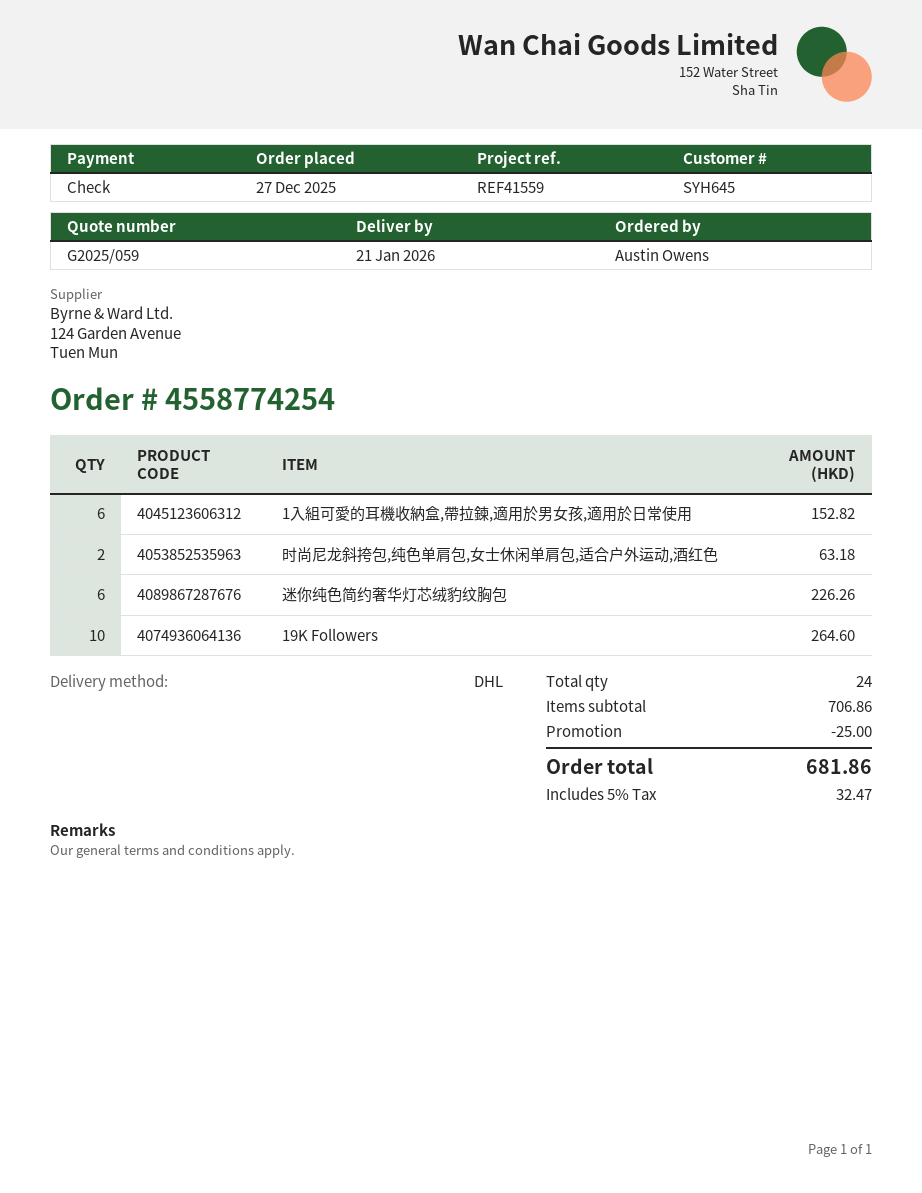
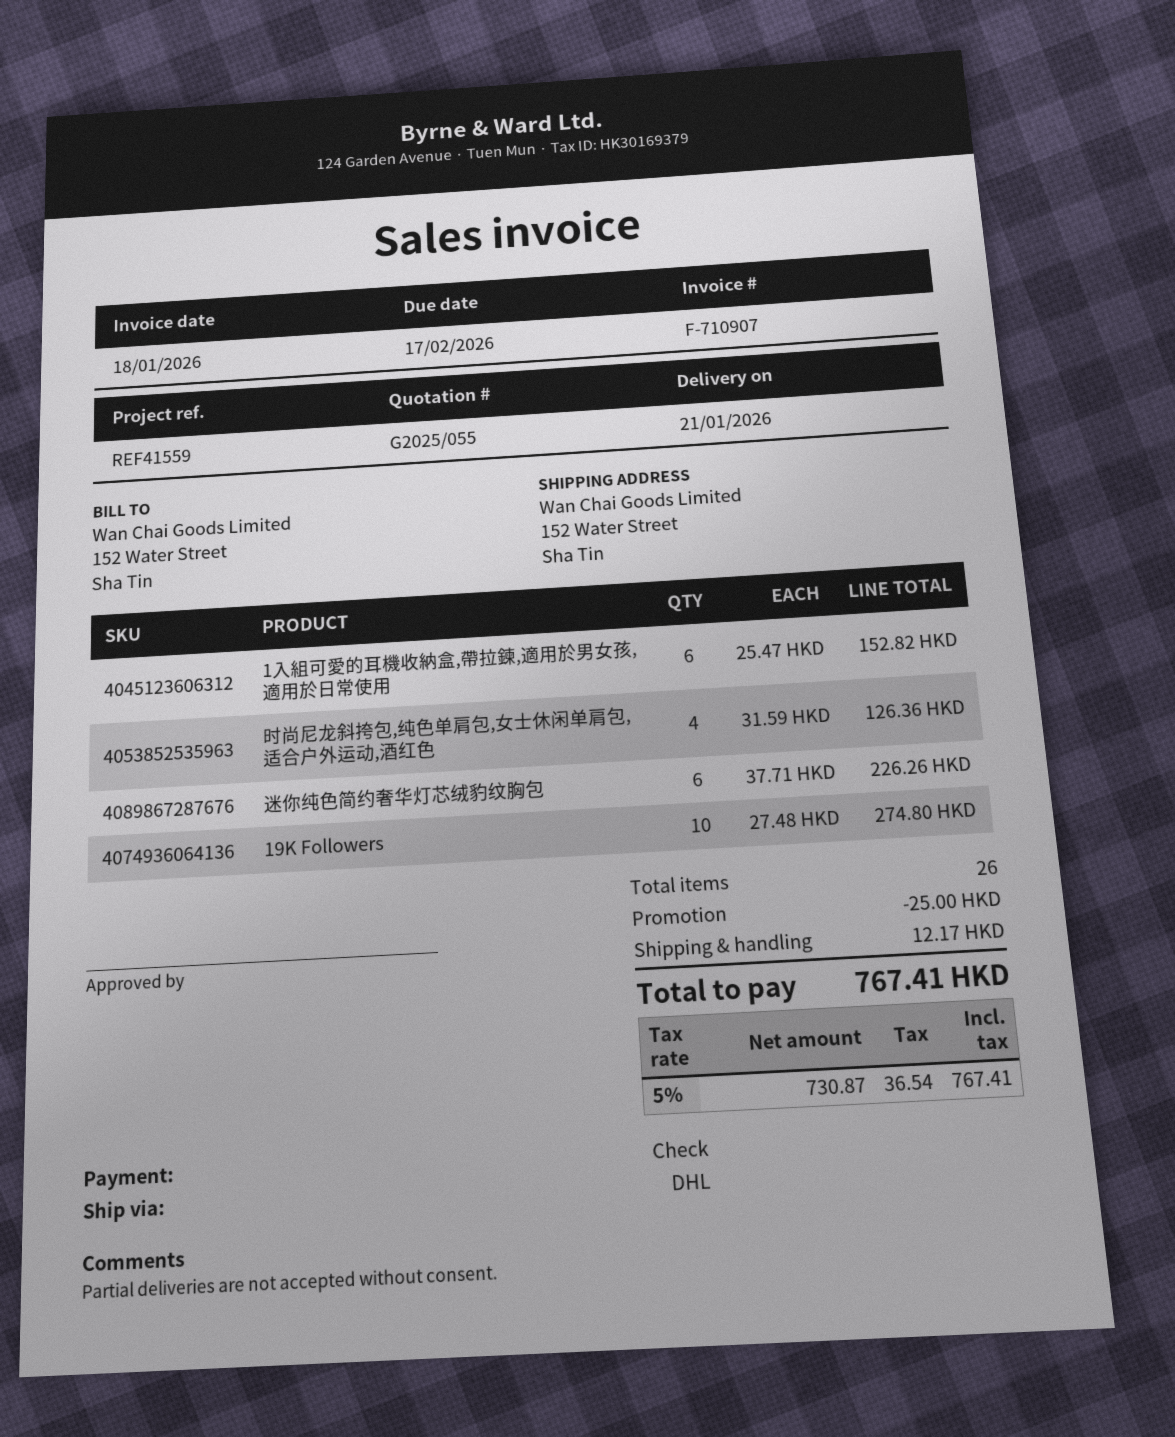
quote number: G2025/059 -> G2025/055
时尚尼龙斜挎包,纯色单肩包,女士休闲单肩包,适合户外运动,酒红色: 2 for 63.18 -> 4 for 126.36
19K Followers: 10 for 264.60 -> 10 for 274.80
total quantity: 24 -> 26
shipping: none -> 12.17
tax: 5% = 32.47 -> 5% = 36.54
total: 681.86 -> 767.41

